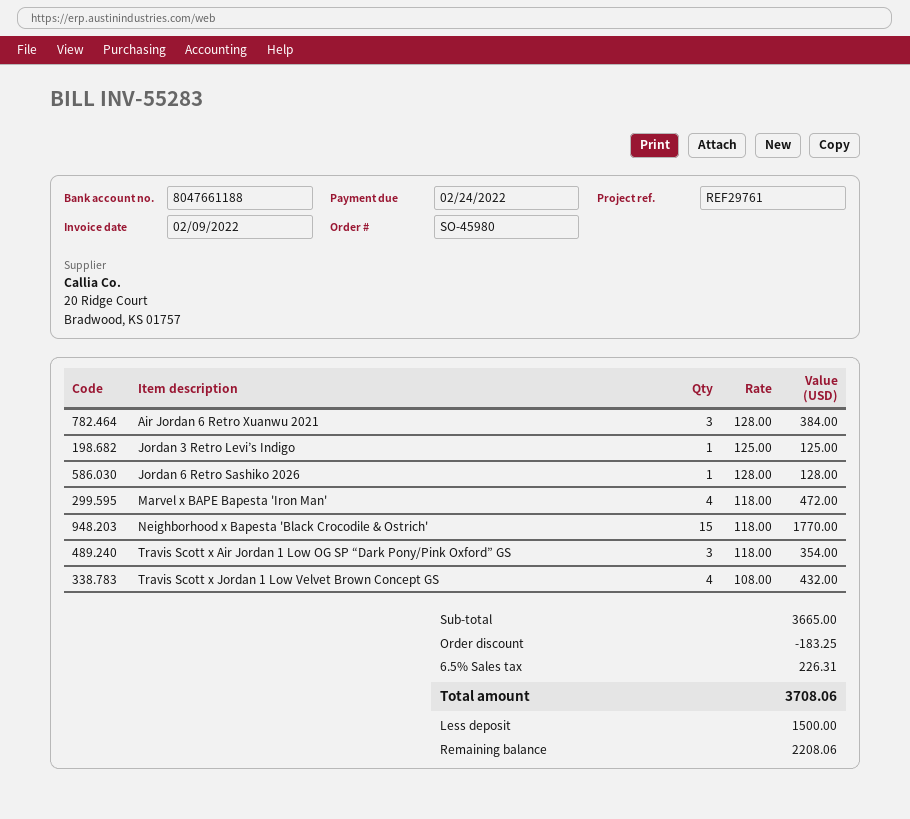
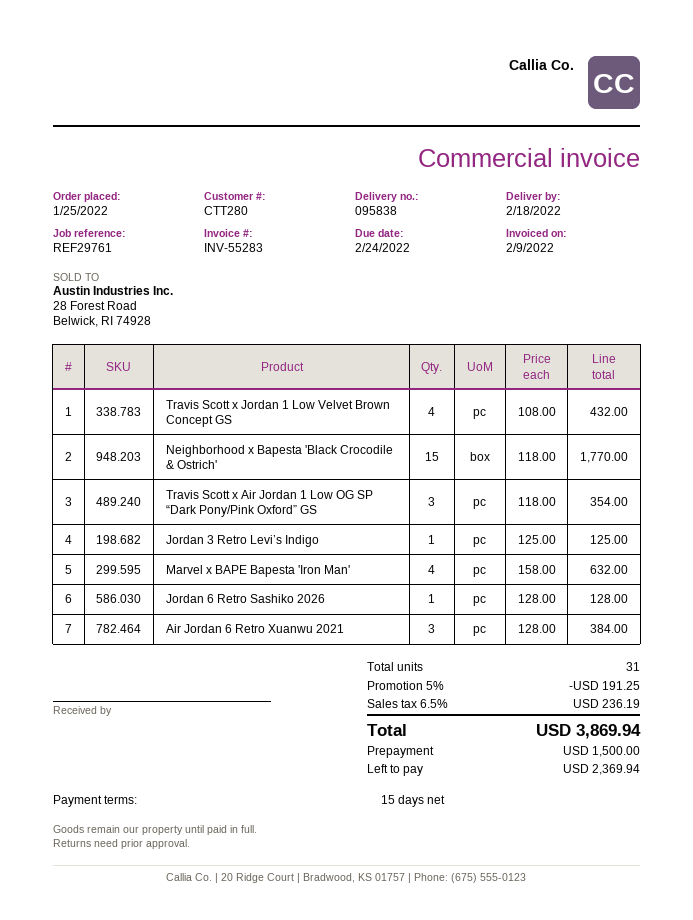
Marvel x BAPE Bapesta 'Iron Man': 4 x 118.00 = 472.00 -> 4 x 158.00 = 632.00
discount: 183.25 -> 191.25
tax: 6.5% = 226.31 -> 6.5% = 236.19
total: 3708.06 -> 3869.94
balance: 2208.06 -> 2369.94

